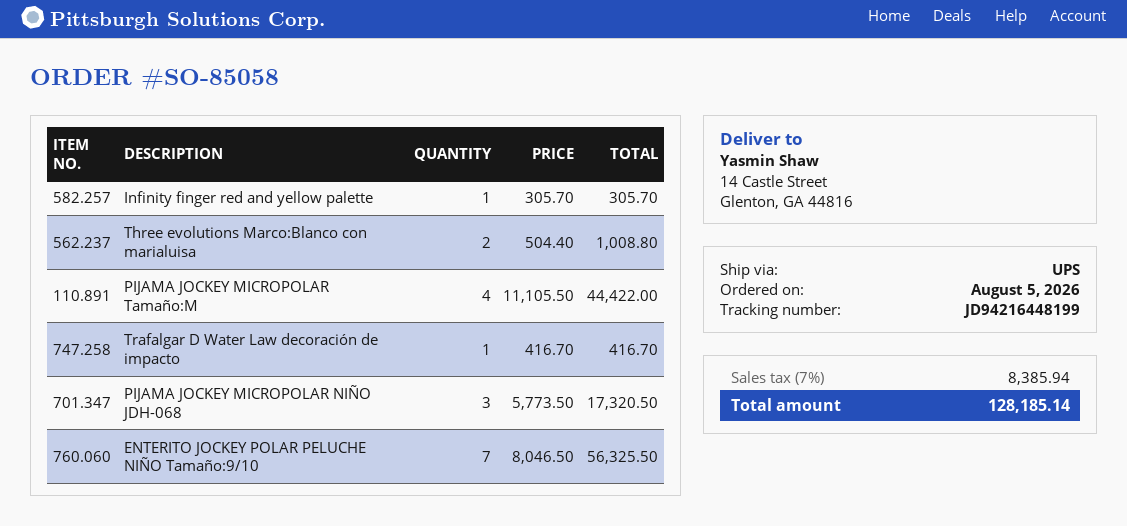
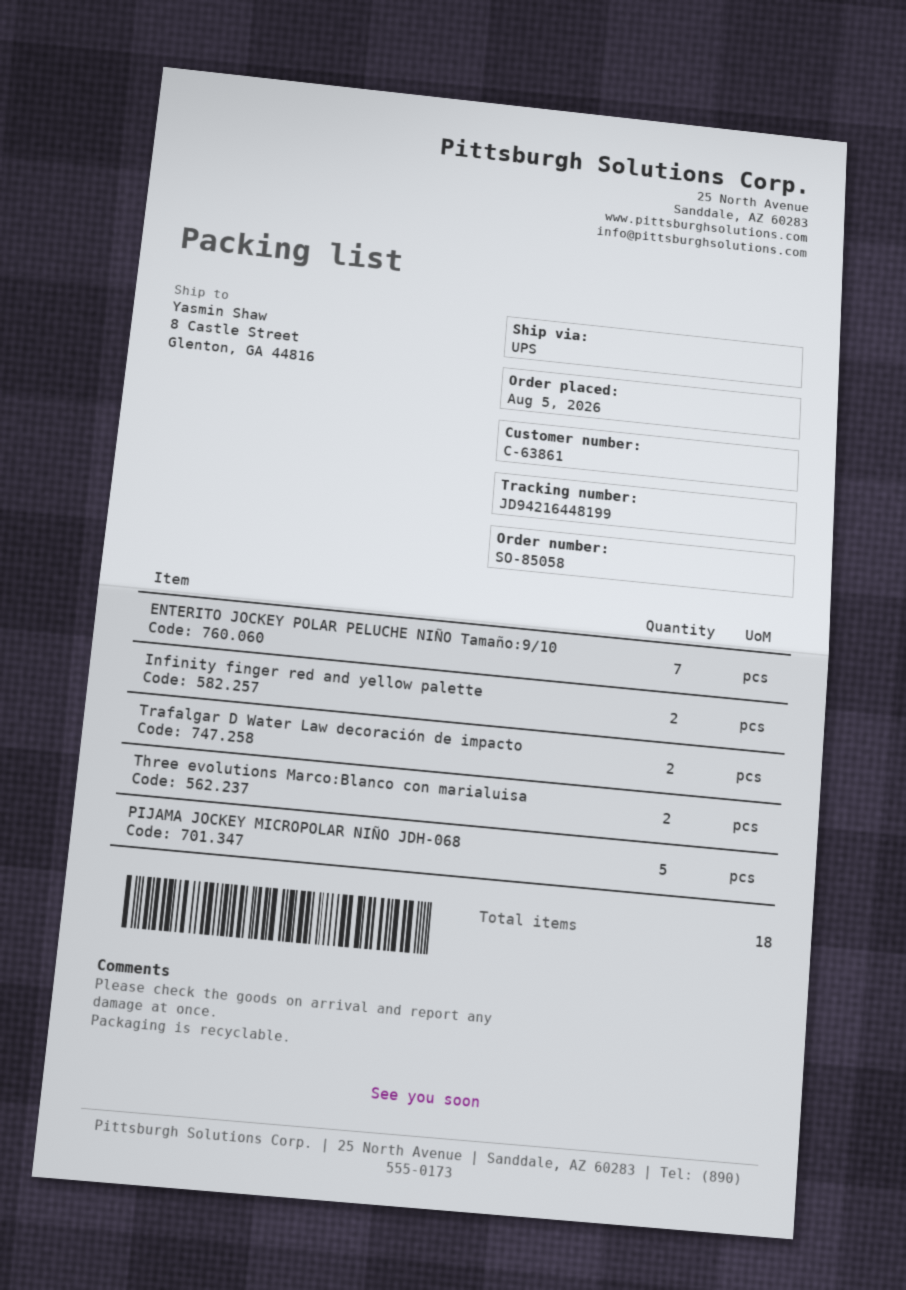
ship to: 14 Castle Street, Glenton, GA 44816 -> 8 Castle Street, Glenton, GA 44816
Infinity finger red and yellow palette: 1 -> 2
PIJAMA JOCKEY MICROPOLAR Tamaño:M: 4 -> none
Trafalgar D Water Law decoración de impacto: 1 -> 2
PIJAMA JOCKEY MICROPOLAR NIÑO JDH-068: 3 -> 5

